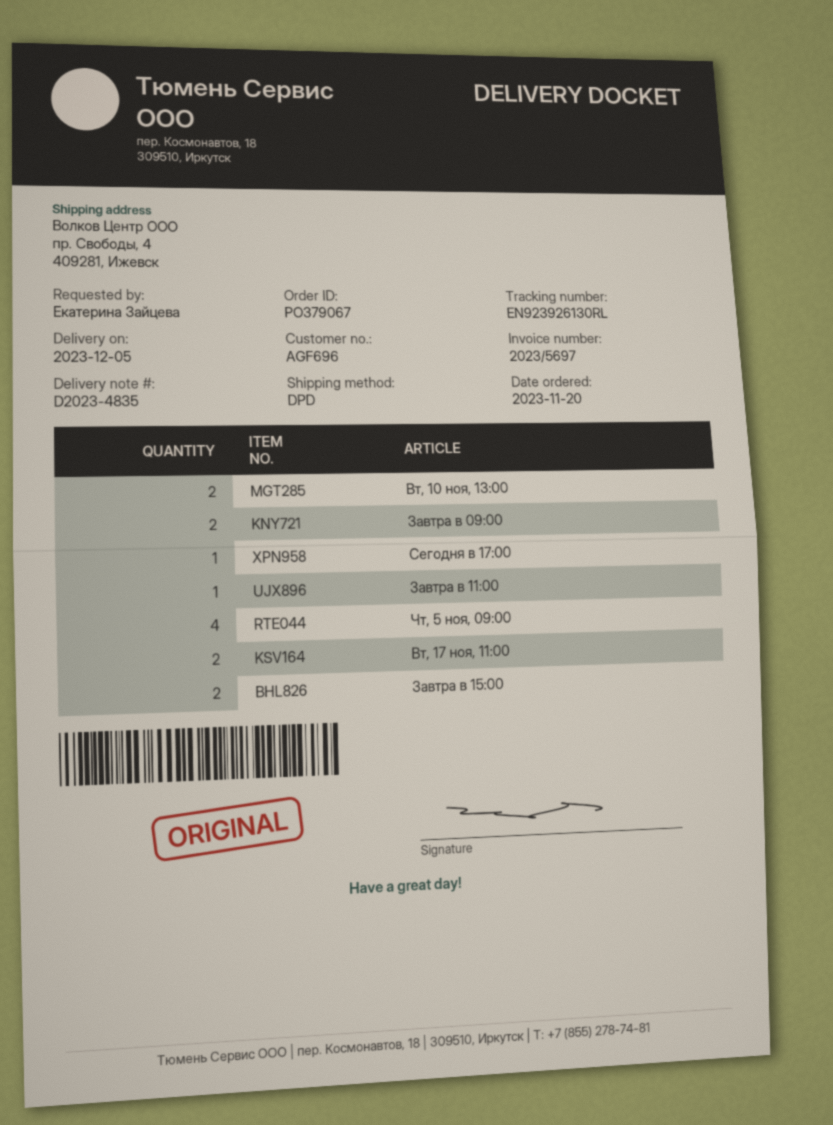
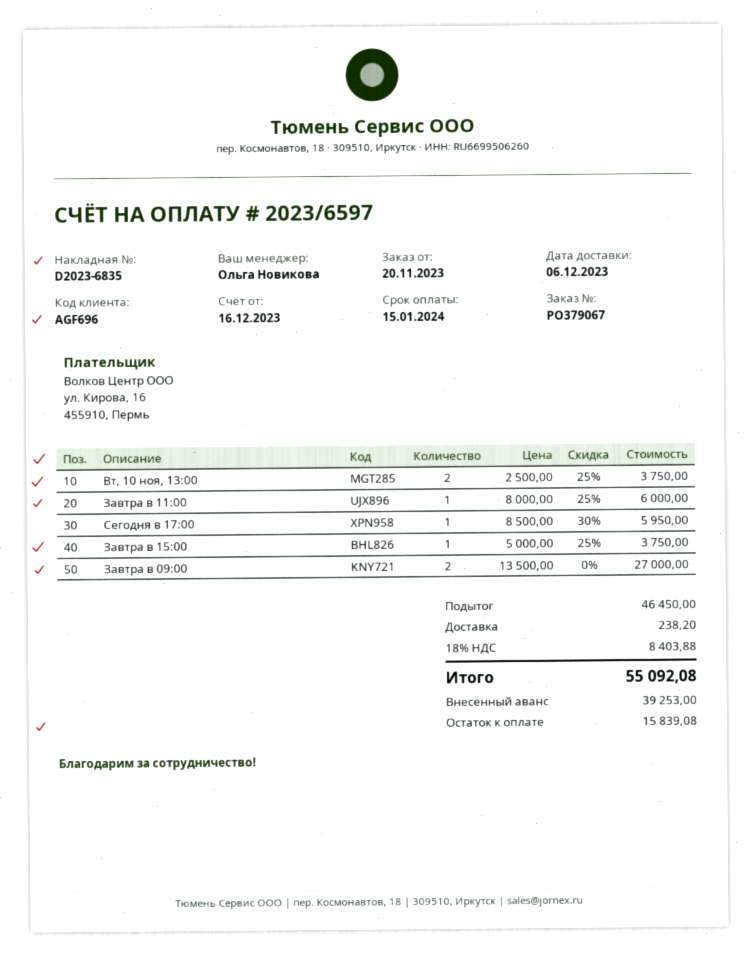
delivery note number: D2023-4835 -> D2023-6835
delivery date: 2023-12-05 -> 2023-12-06
invoice number: 2023/5697 -> 2023/6597
Чт, 5 ноя, 09:00: 4 -> none
Вт, 17 ноя, 11:00: 2 -> none
Завтра в 15:00: 2 -> 1

